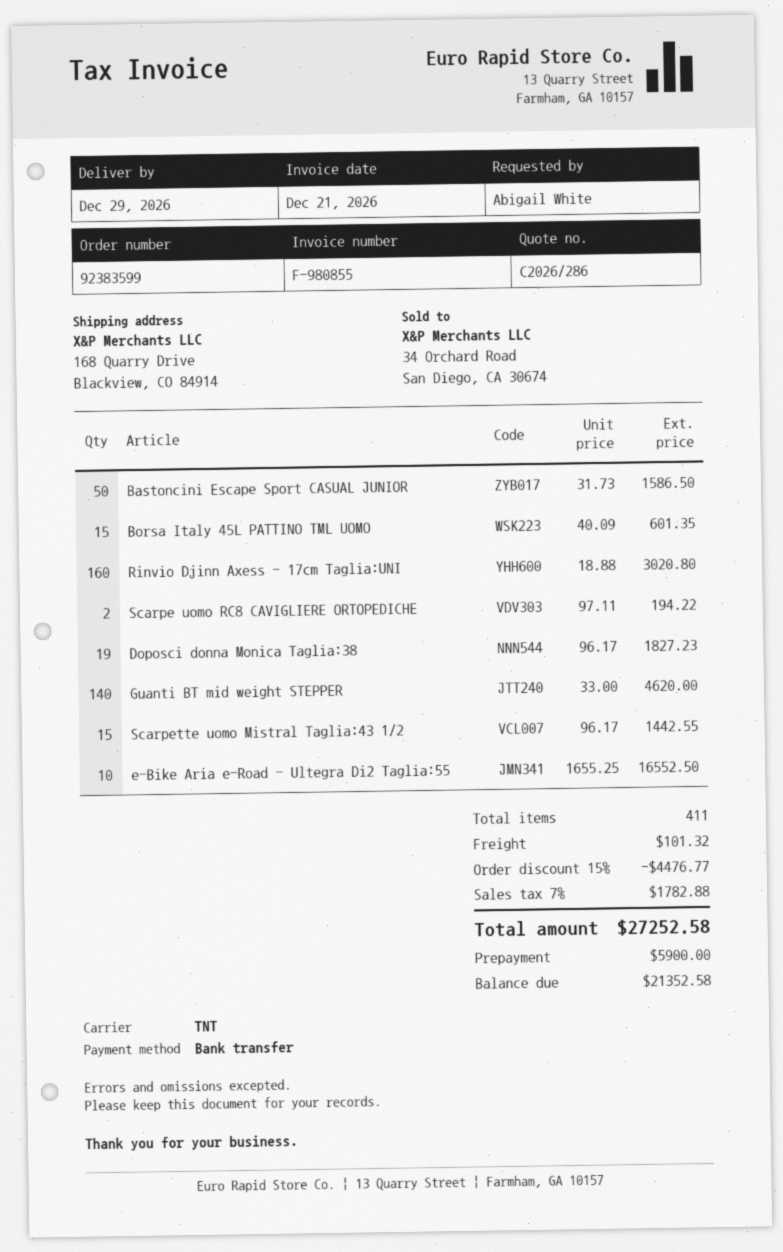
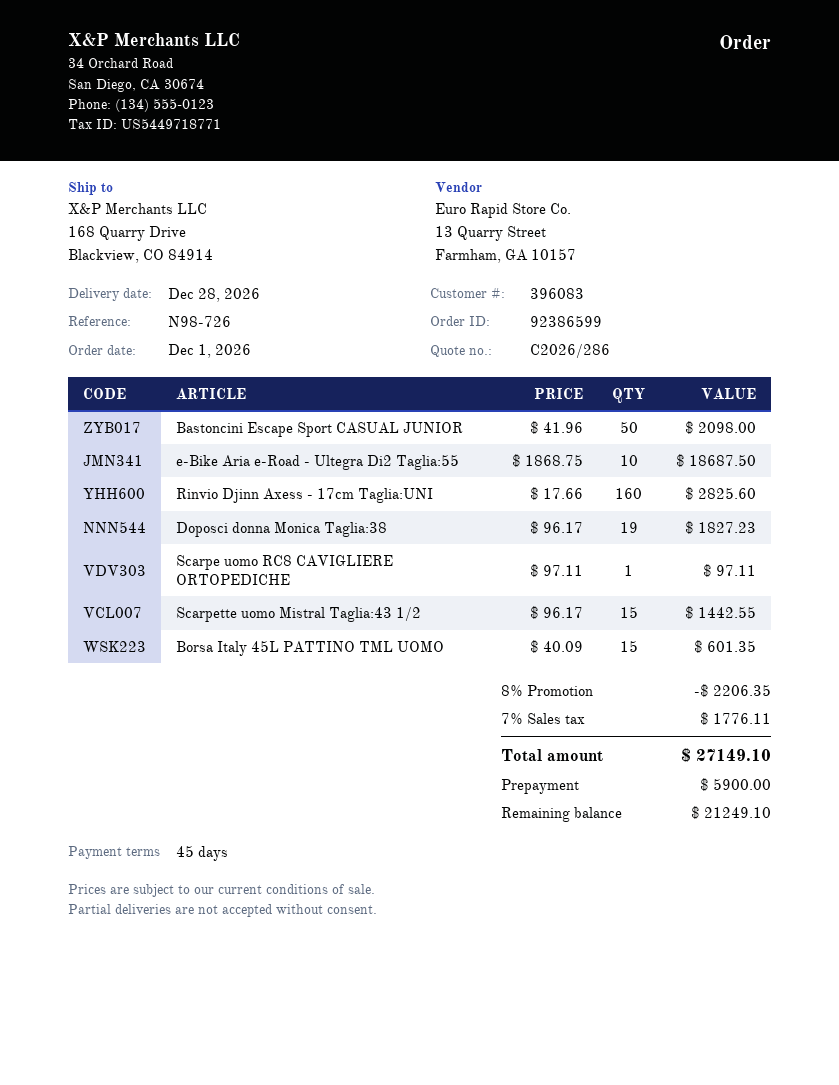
order number: 92383599 -> 92386599
delivery date: 2026-12-29 -> 2026-12-28
Bastoncini Escape Sport CASUAL JUNIOR: 50 x 31.73 = 1586.50 -> 50 x 41.96 = 2098.00
Rinvio Djinn Axess - 17cm Taglia:UNI: 160 x 18.88 = 3020.80 -> 160 x 17.66 = 2825.60
Scarpe uomo RC8 CAVIGLIERE ORTOPEDICHE: 2 x 97.11 = 194.22 -> 1 x 97.11 = 97.11
Guanti BT mid weight STEPPER: 140 x 33.00 = 4620.00 -> none
e-Bike Aria e-Road - Ultegra Di2 Taglia:55: 10 x 1655.25 = 16552.50 -> 10 x 1868.75 = 18687.50
discount: 15% = 4476.77 -> 8% = 2206.35
shipping: 101.32 -> none
tax: 7% = 1782.88 -> 7% = 1776.11
total: 27252.58 -> 27149.10
balance: 21352.58 -> 21249.10

